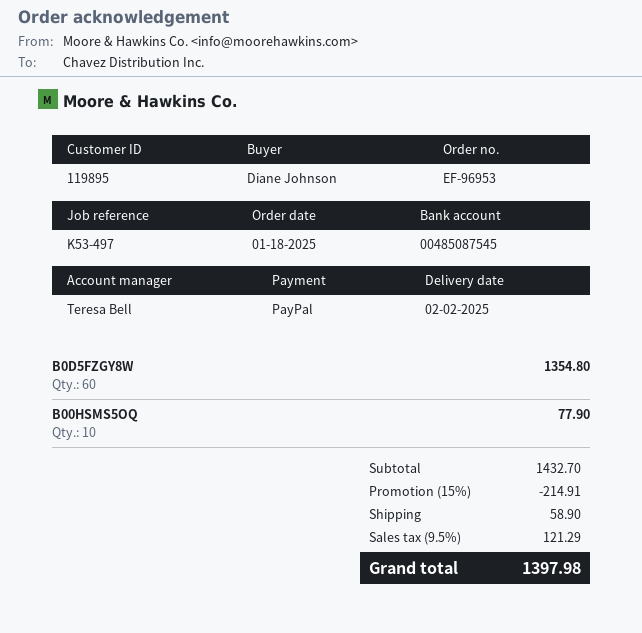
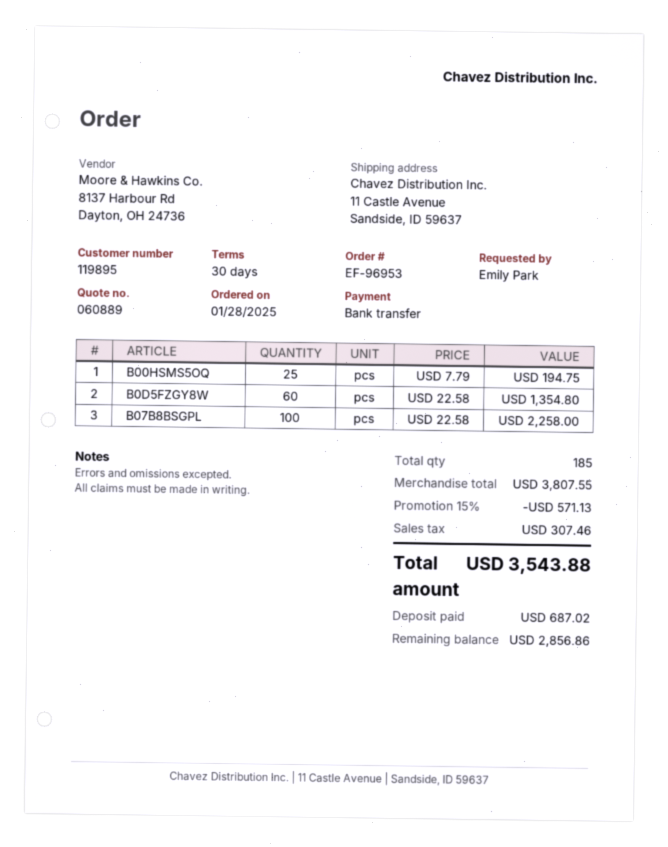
order date: 2025-01-18 -> 2025-01-28
ordered by: Diane Johnson -> Emily Park
payment method: PayPal -> bank transfer
B00HSMS5OQ: 10 for 77.90 -> 25 for 194.75
B07B8BSGPL: none -> 100 for 2258.00
subtotal: 1432.70 -> 3807.55
discount: 15% = 214.91 -> 15% = 571.13
shipping: 58.90 -> none
tax: 121.29 -> 307.46
total: 1397.98 -> 3543.88

